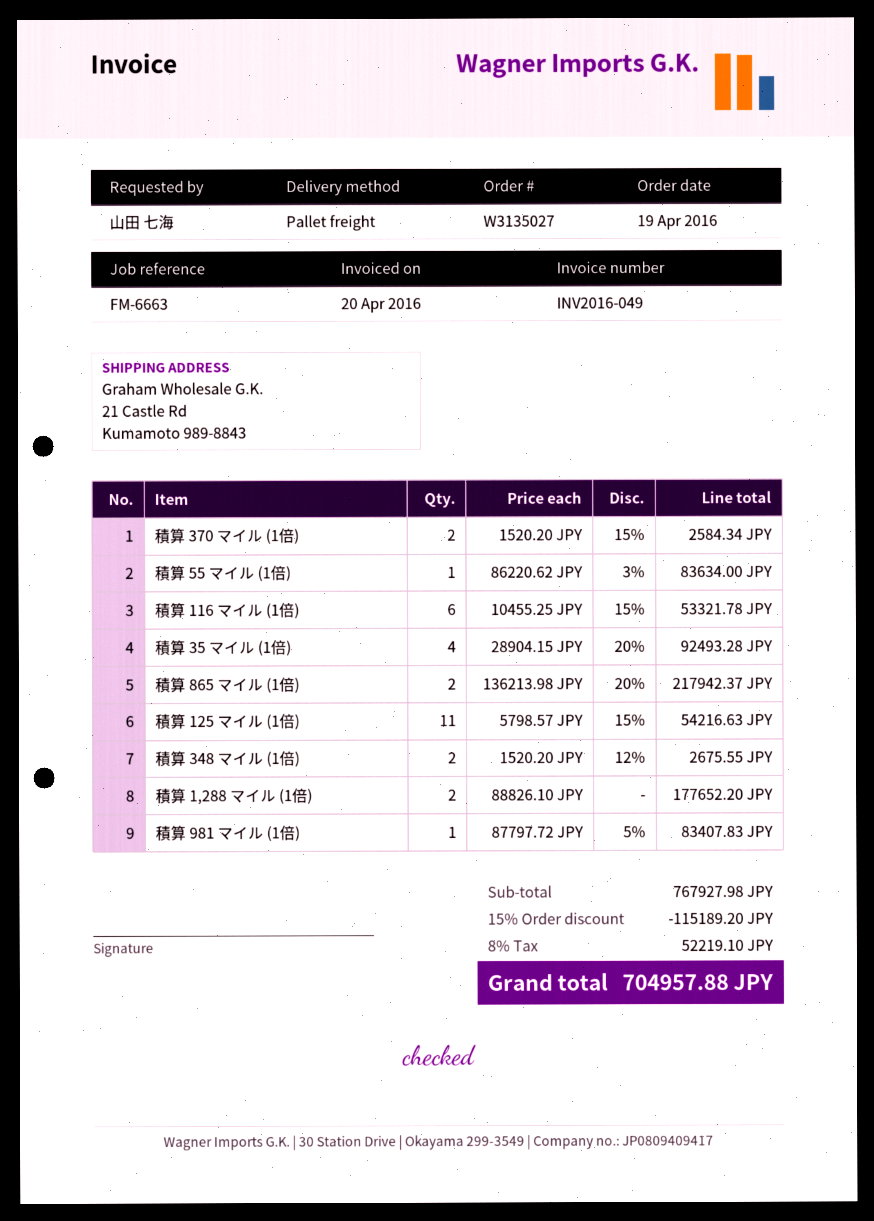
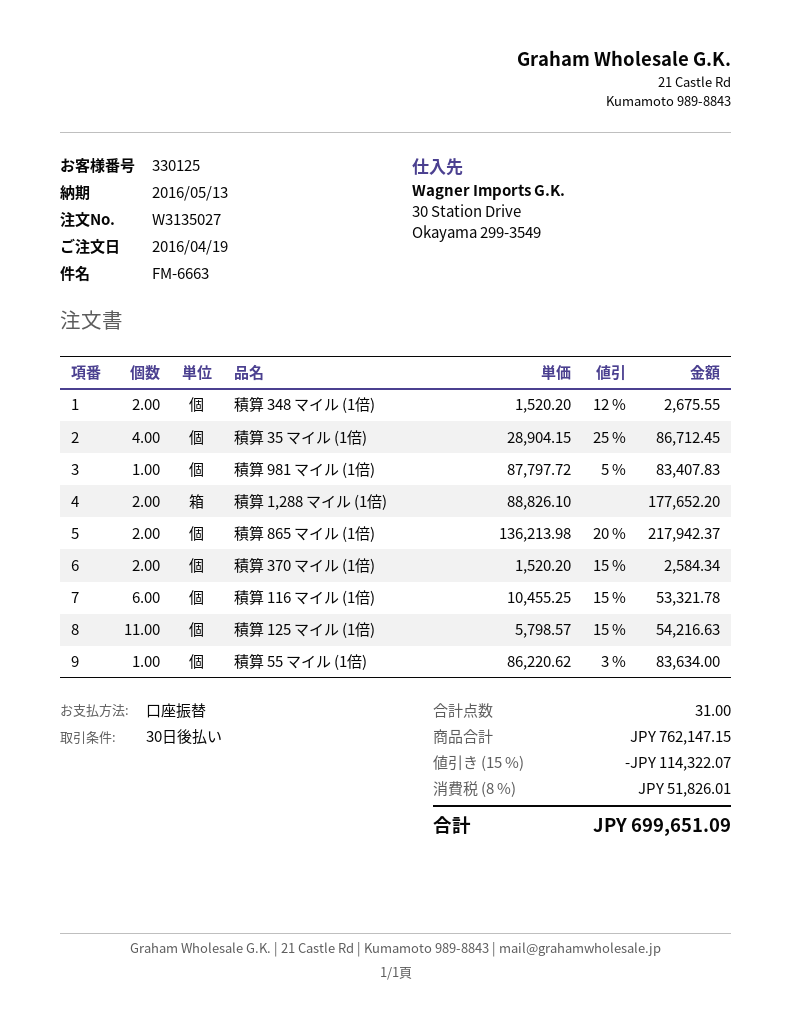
積算 35 マイル (1倍): 4 x 28904.15 - 20% = 92493.28 -> 4 x 28904.15 - 25% = 86712.45
subtotal: 767927.98 -> 762147.15
discount: 15% = 115189.20 -> 15% = 114322.07
tax: 8% = 52219.10 -> 8% = 51826.01
total: 704957.88 -> 699651.09

